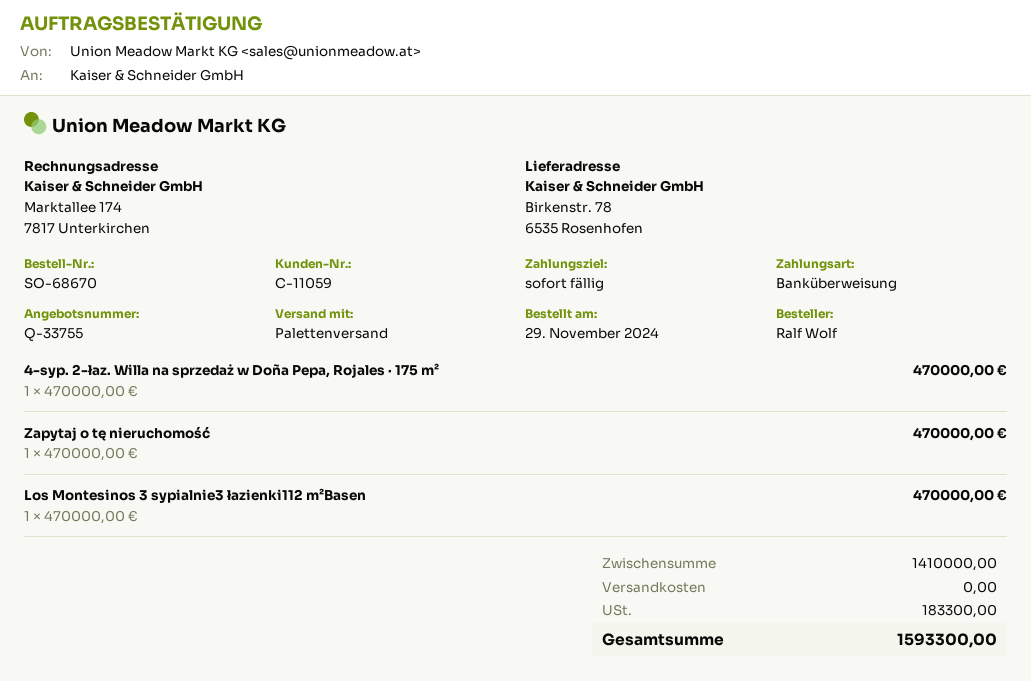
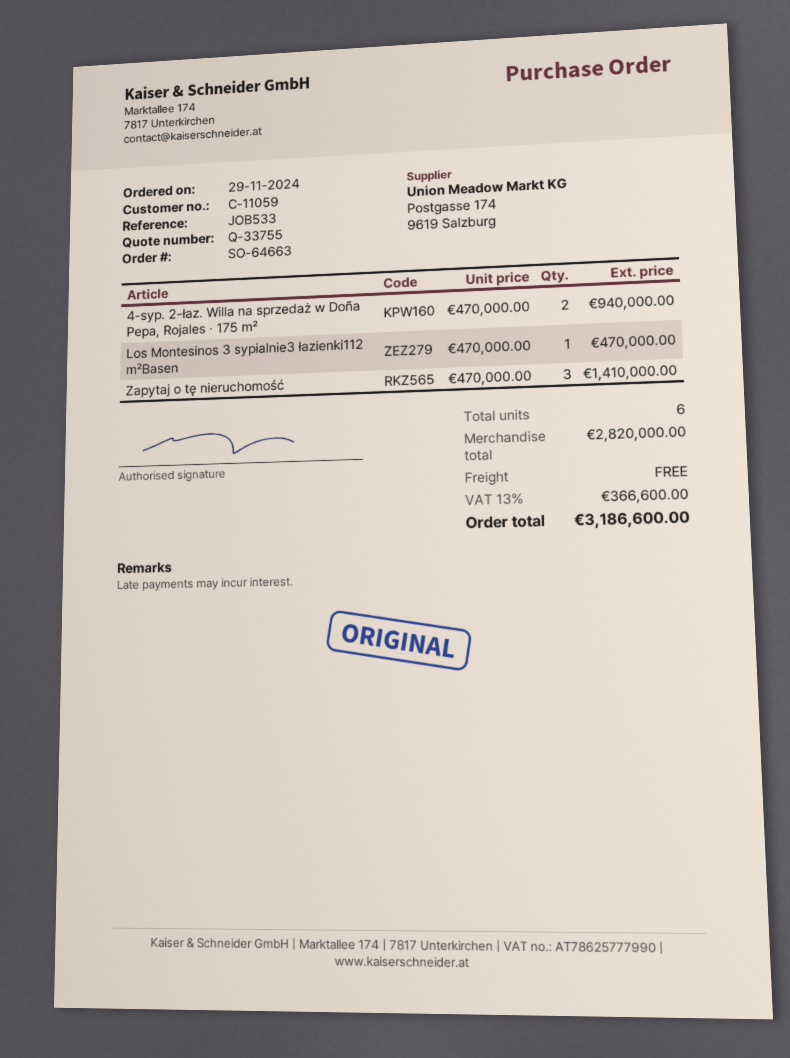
order number: SO-68670 -> SO-64663
4-syp. 2-łaz. Willa na sprzedaż w Doña Pepa, Rojales · 175 m²: 1 x 470000.00 = 470000.00 -> 2 x 470000.00 = 940000.00
Zapytaj o tę nieruchomość: 1 x 470000.00 = 470000.00 -> 3 x 470000.00 = 1410000.00
subtotal: 1410000.00 -> 2820000.00
tax: 183300.00 -> 366600.00
total: 1593300.00 -> 3186600.00

